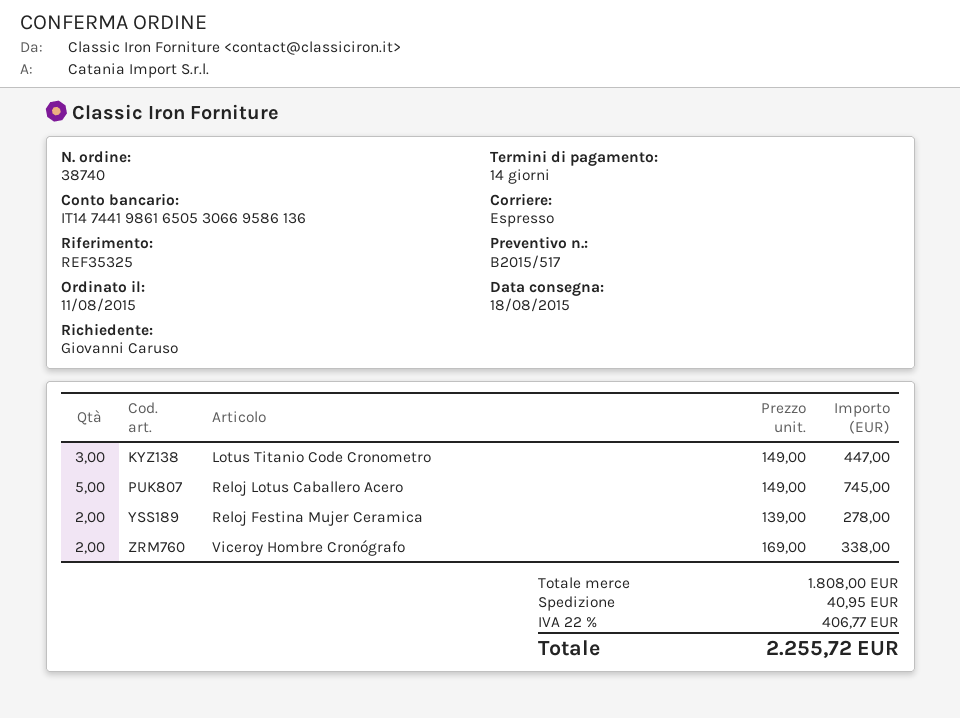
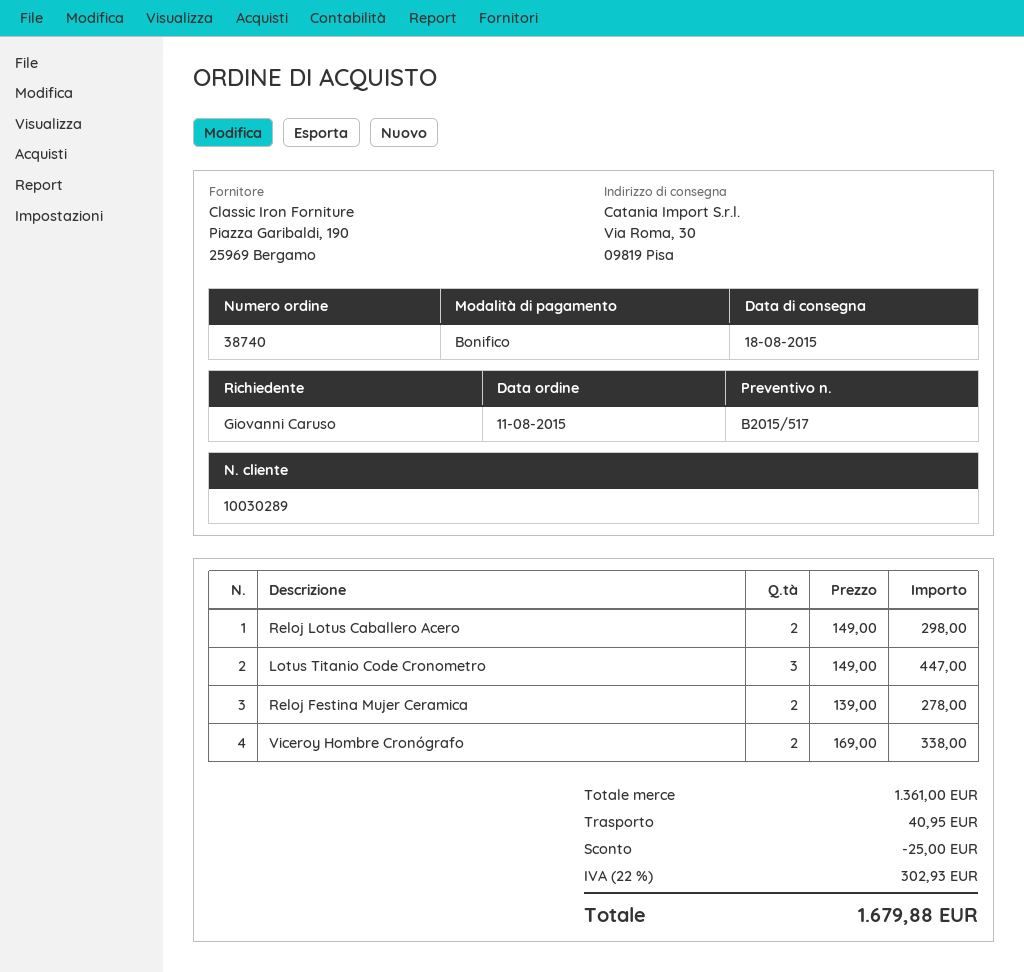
Reloj Lotus Caballero Acero: 5 x 149.00 = 745.00 -> 2 x 149.00 = 298.00
subtotal: 1808.00 -> 1361.00
discount: none -> 25.00
tax: 22% = 406.77 -> 22% = 302.93
total: 2255.72 -> 1679.88

